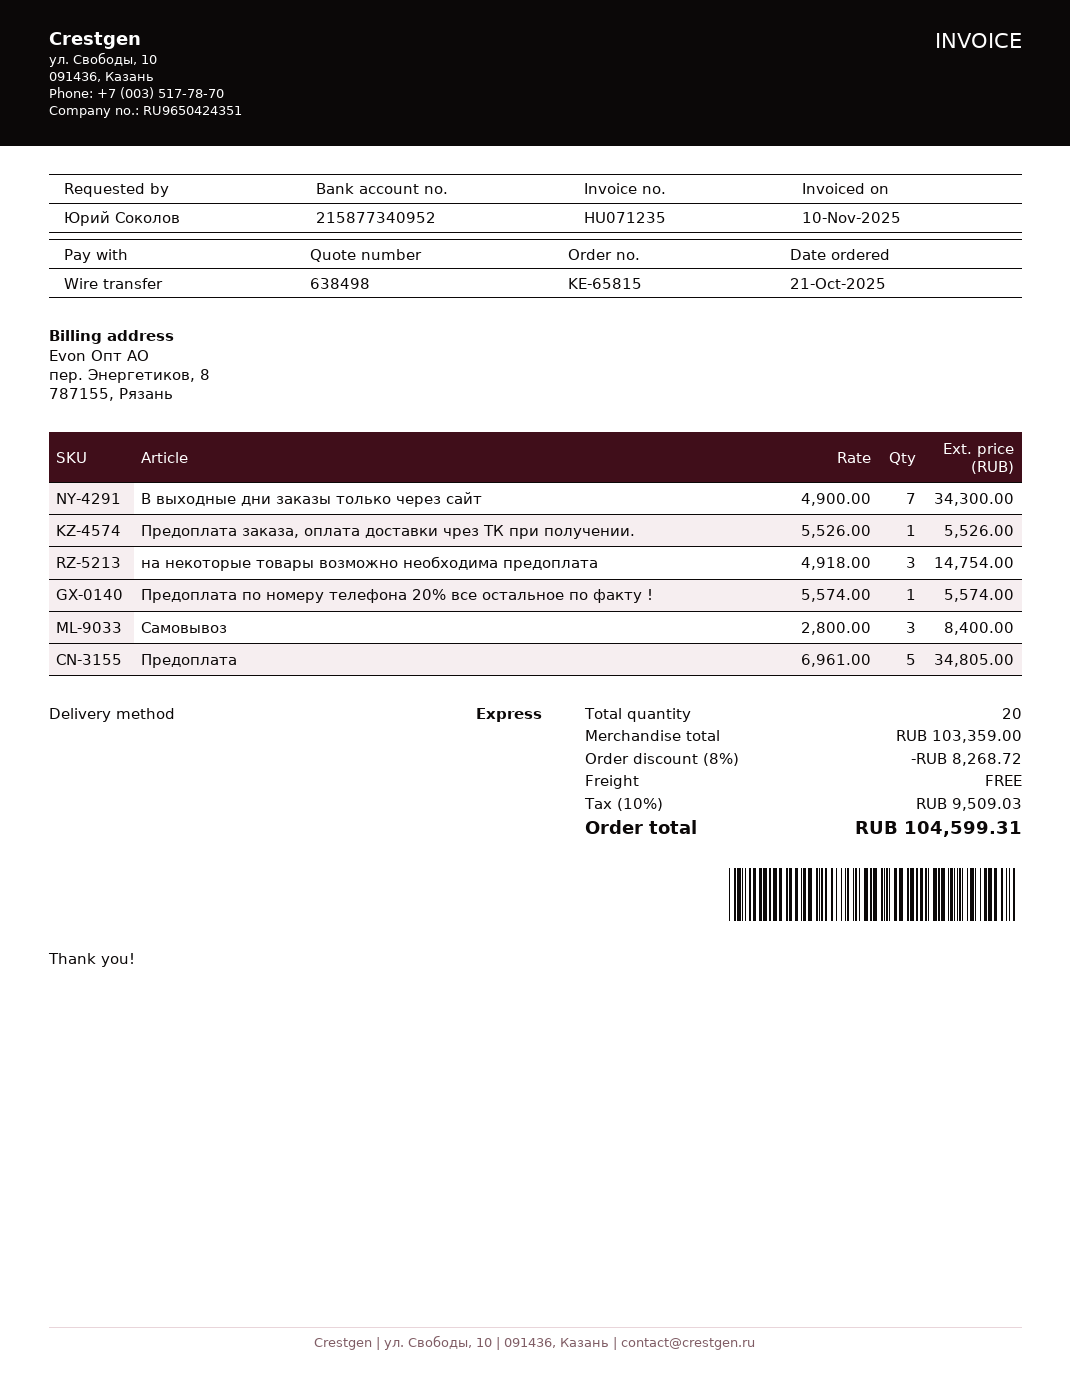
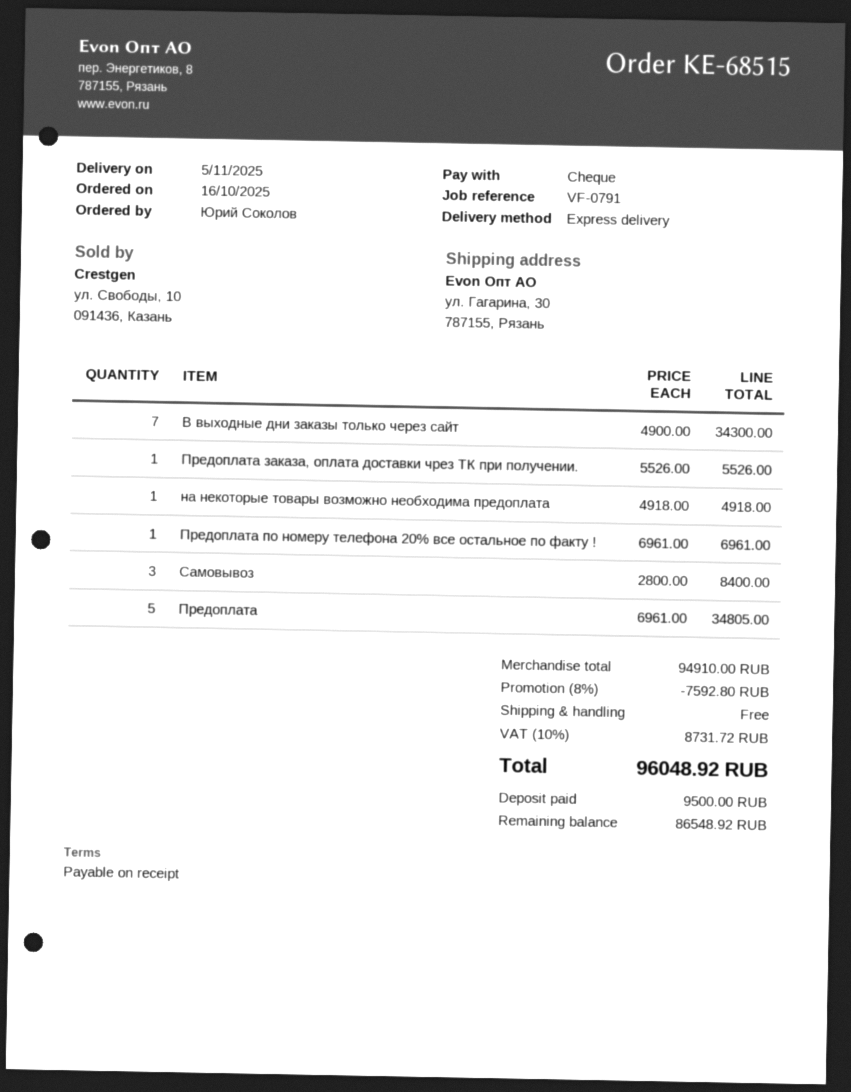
order number: KE-65815 -> KE-68515
order date: 2025-10-21 -> 2025-10-16
payment method: bank transfer -> cheque
на некоторые товары возможно необходима предоплата: 3 x 4918.00 = 14754.00 -> 1 x 4918.00 = 4918.00
Предоплата по номеру телефона 20% все остальное по факту !: 1 x 5574.00 = 5574.00 -> 1 x 6961.00 = 6961.00
subtotal: 103359.00 -> 94910.00
discount: 8% = 8268.72 -> 8% = 7592.80
tax: 10% = 9509.03 -> 10% = 8731.72
total: 104599.31 -> 96048.92

